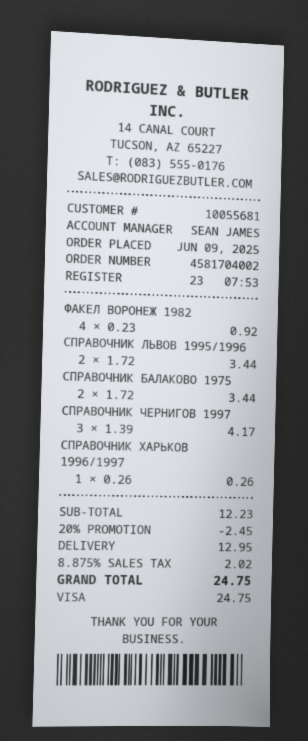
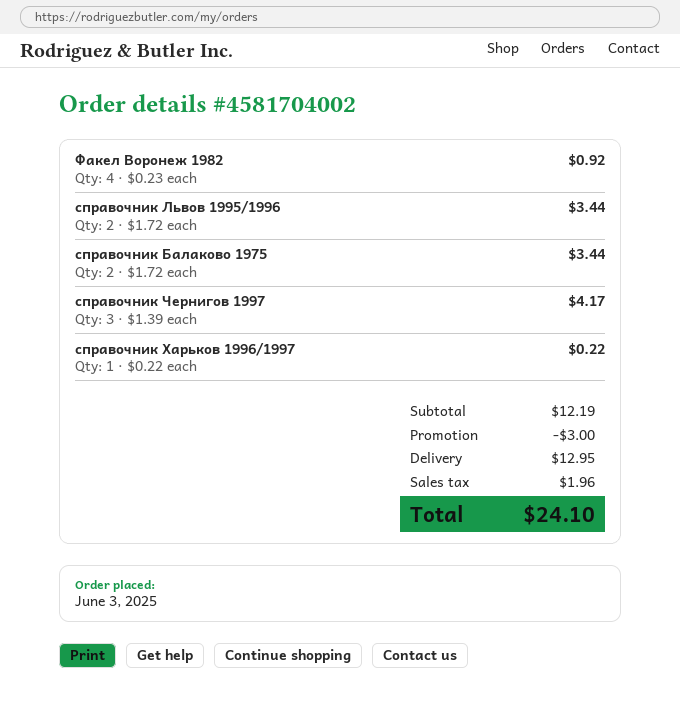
order date: 2025-06-09 -> 2025-06-03
СПРАВОЧНИК ХАРЬКОВ 1996/1997: 1 x 0.26 = 0.26 -> 1 x 0.22 = 0.22
subtotal: 12.23 -> 12.19
discount: 2.45 -> 3.00
tax: 2.02 -> 1.96
total: 24.75 -> 24.10

